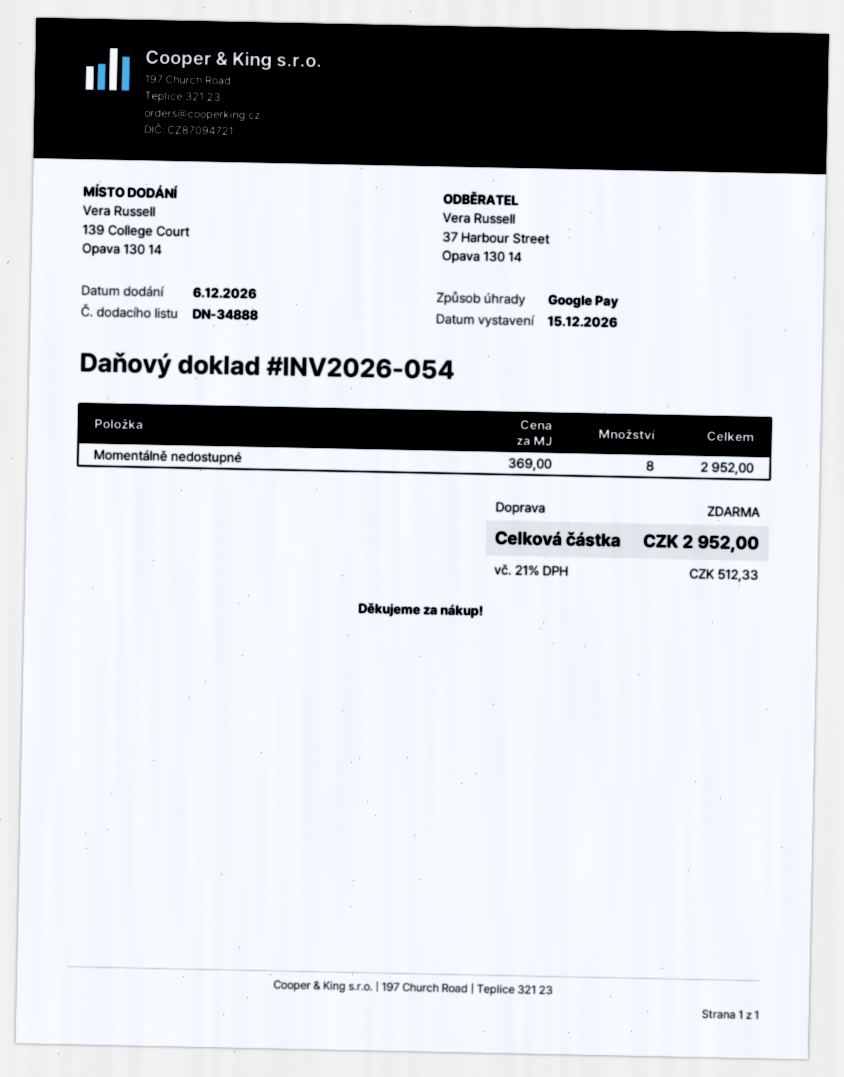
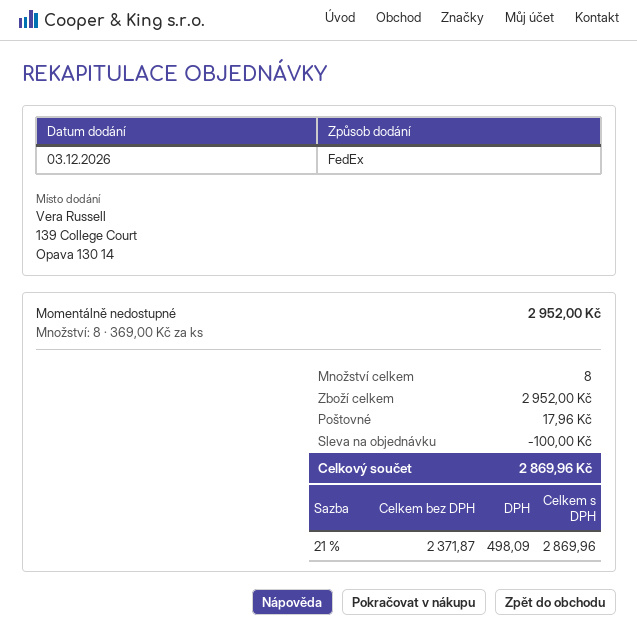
delivery date: 2026-12-06 -> 2026-12-03
discount: none -> 100.00
shipping: 0.00 -> 17.96
tax: 21% = 512.33 -> 21% = 498.09
total: 2952.00 -> 2869.96

